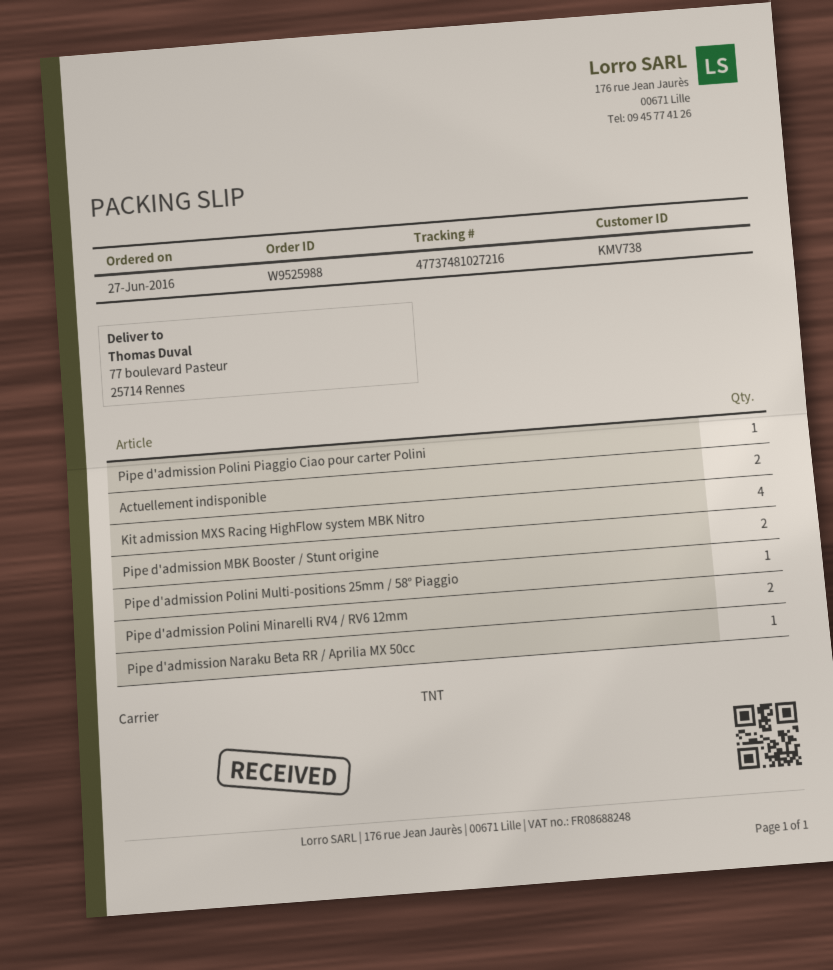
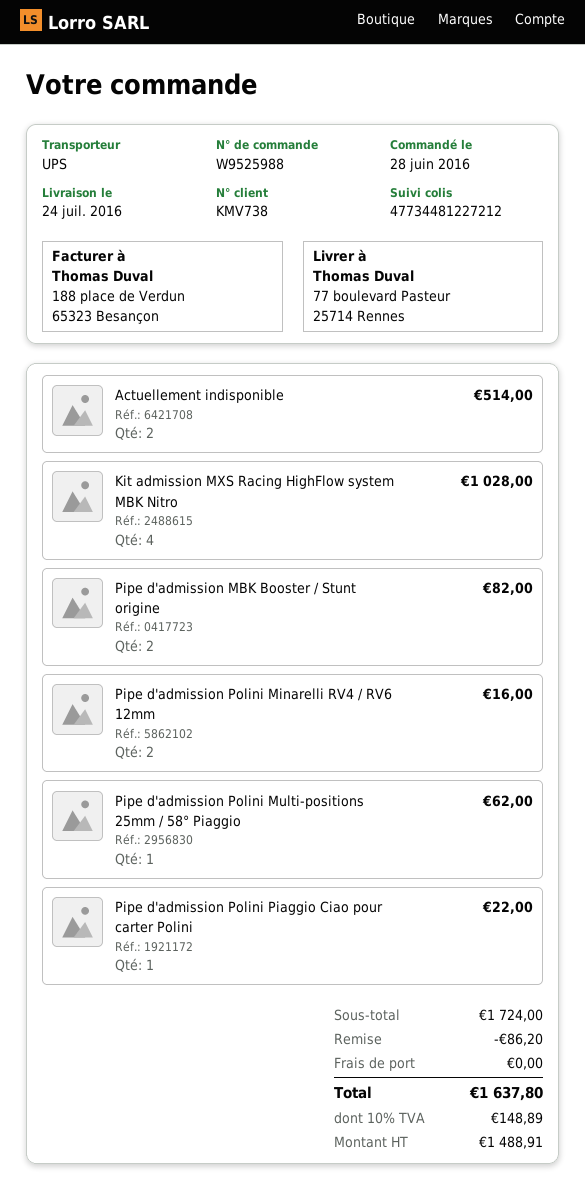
order date: 2016-06-27 -> 2016-06-28
shipping method: TNT -> UPS
tracking number: 47737481027216 -> 47734481227212
Pipe d'admission Naraku Beta RR / Aprilia MX 50cc: 1 -> none

